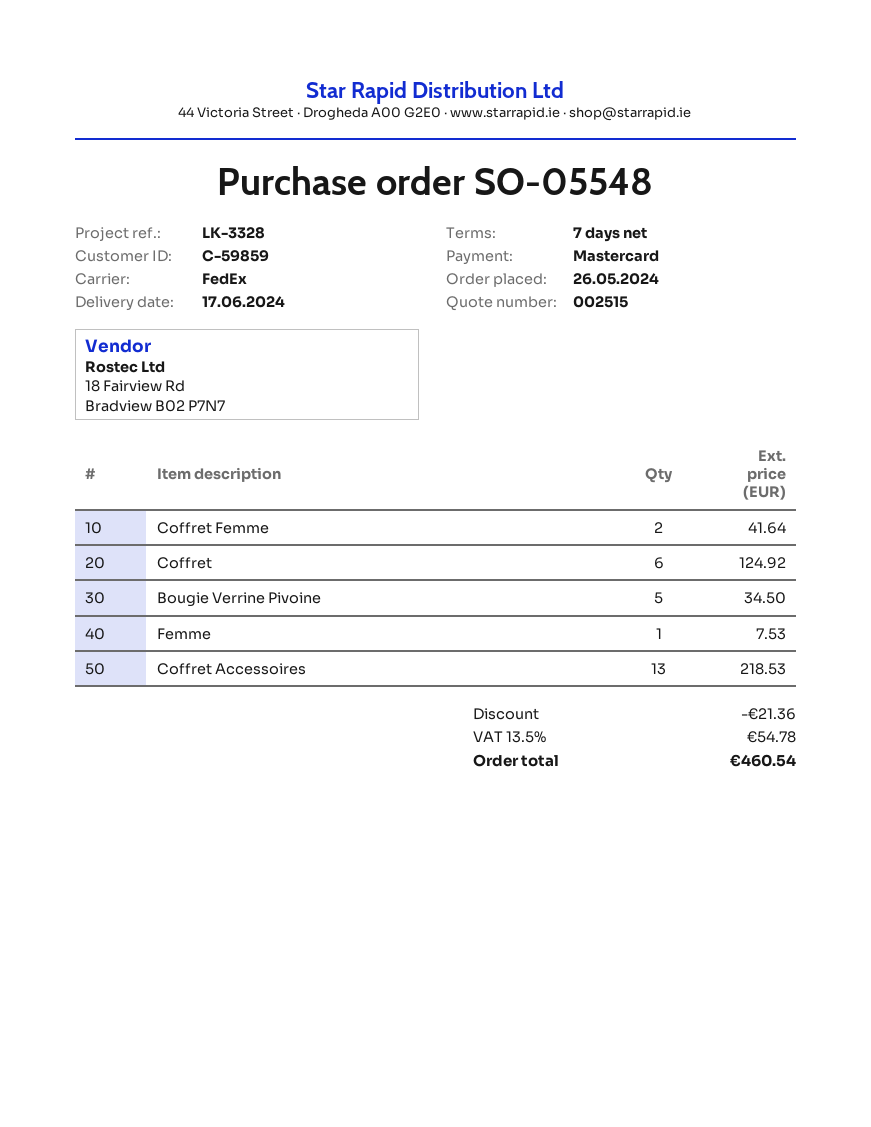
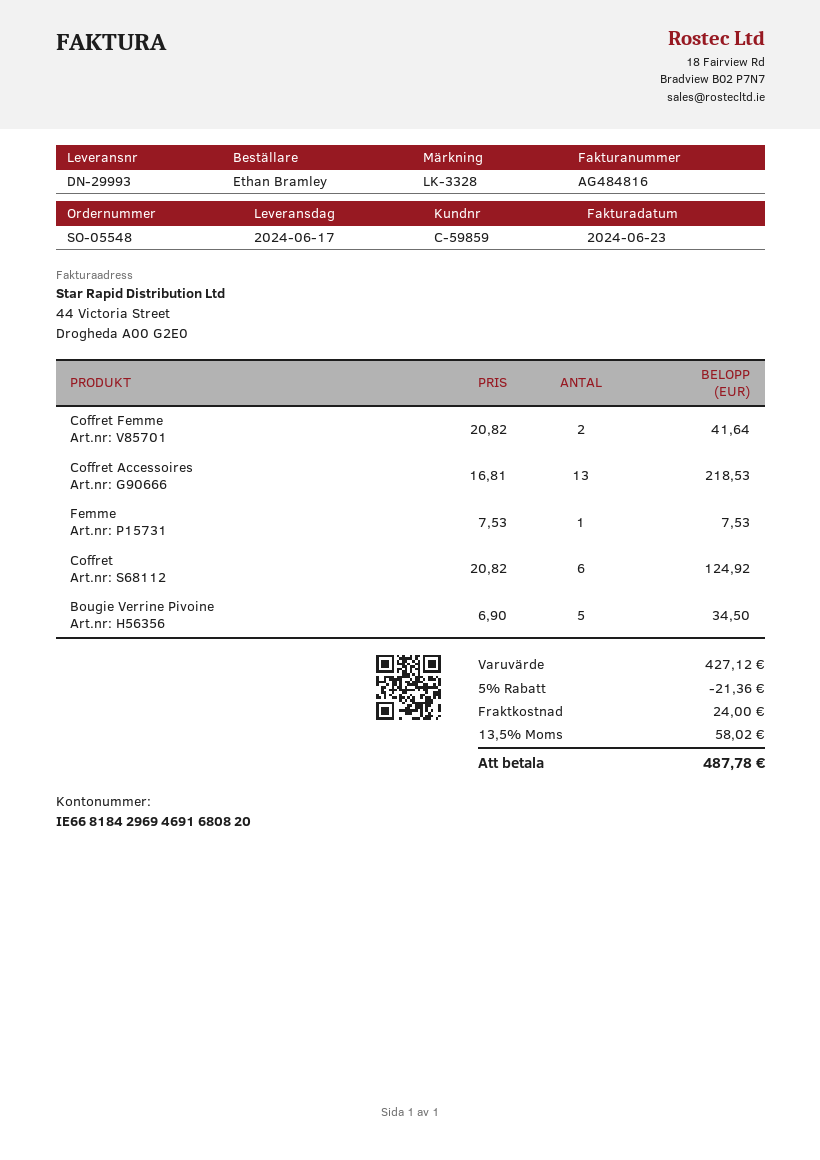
shipping: none -> 24.00
tax: 13.5% = 54.78 -> 13.5% = 58.02
total: 460.54 -> 487.78

